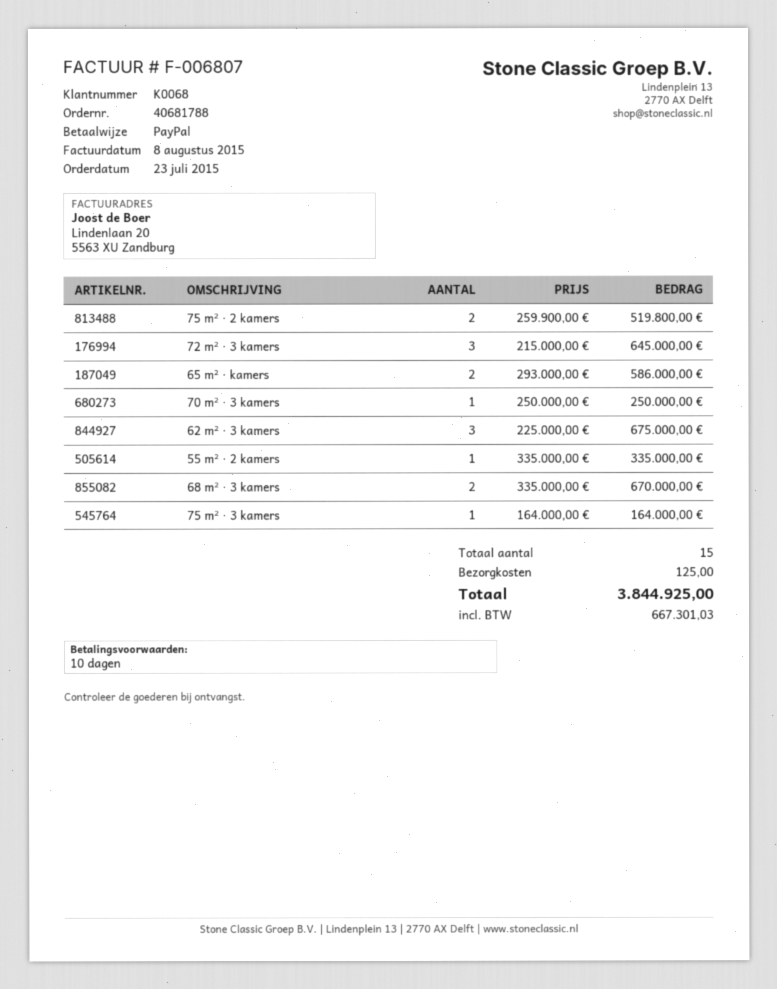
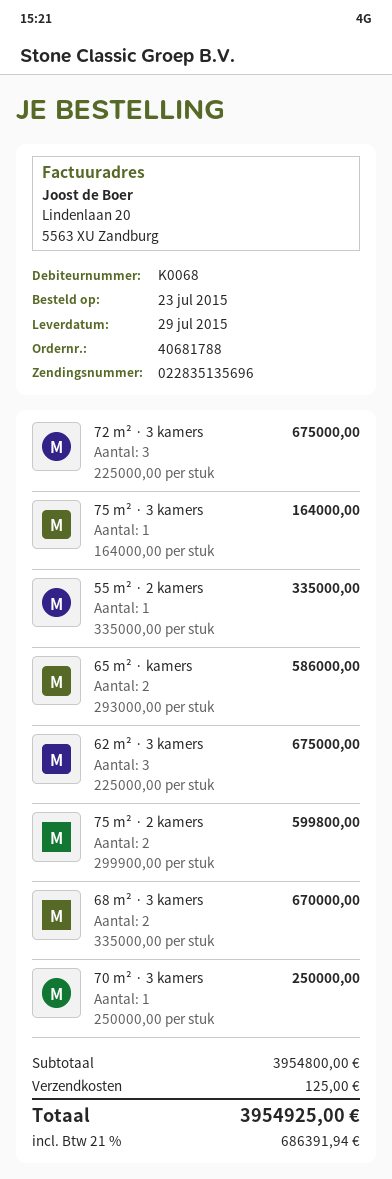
75 m² · 2 kamers: 2 x 259900.00 = 519800.00 -> 2 x 299900.00 = 599800.00
72 m² · 3 kamers: 3 x 215000.00 = 645000.00 -> 3 x 225000.00 = 675000.00
tax: 667301.03 -> 686391.94
total: 3844925.00 -> 3954925.00

